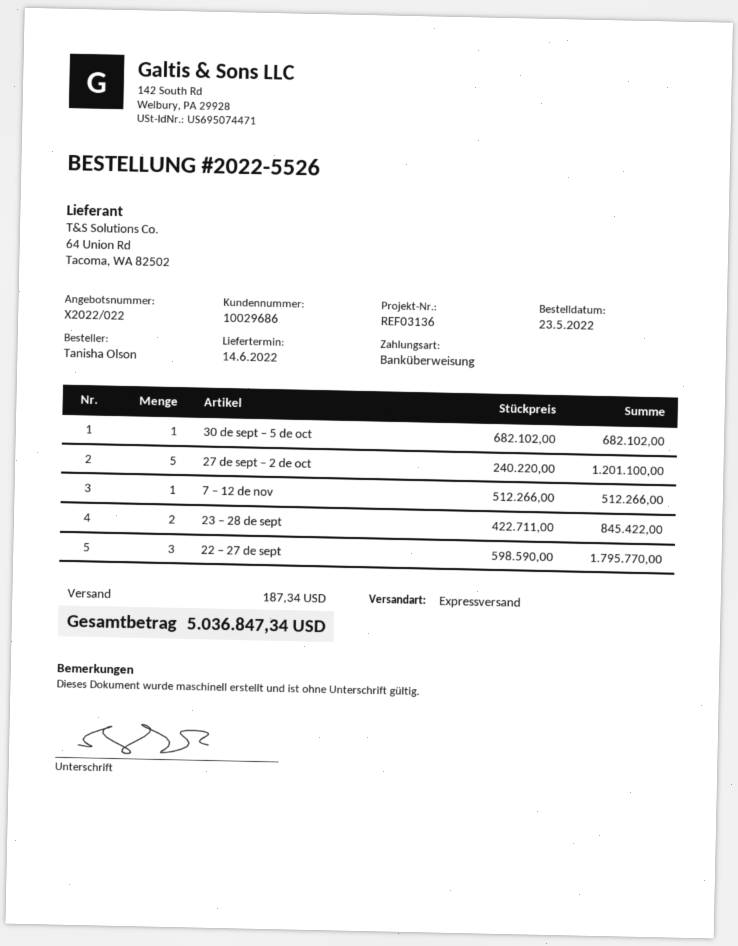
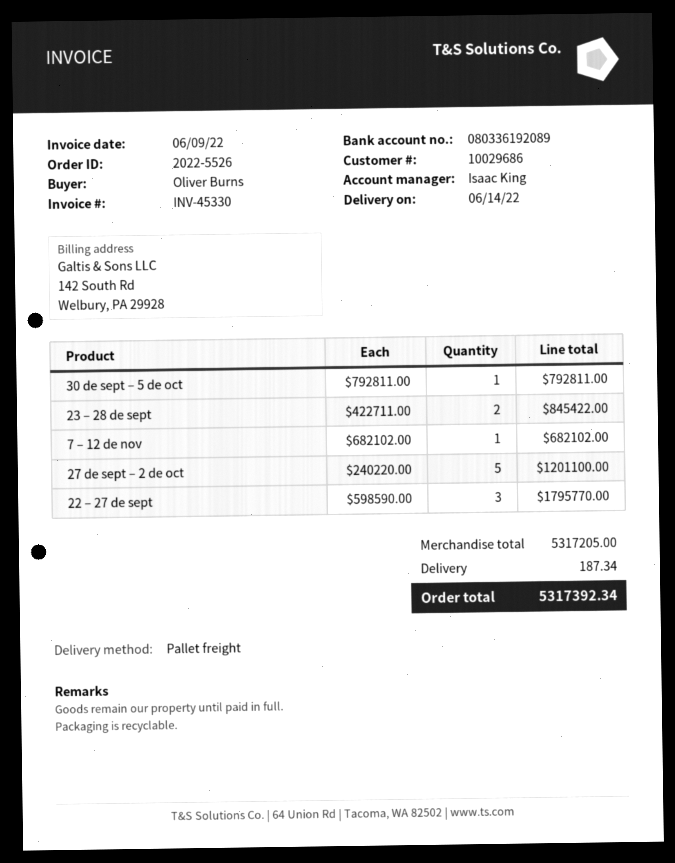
ordered by: Tanisha Olson -> Oliver Burns
shipping method: express -> pallet freight
30 de sept – 5 de oct: 1 x 682102.00 = 682102.00 -> 1 x 792811.00 = 792811.00
7 – 12 de nov: 1 x 512266.00 = 512266.00 -> 1 x 682102.00 = 682102.00
total: 5036847.34 -> 5317392.34

